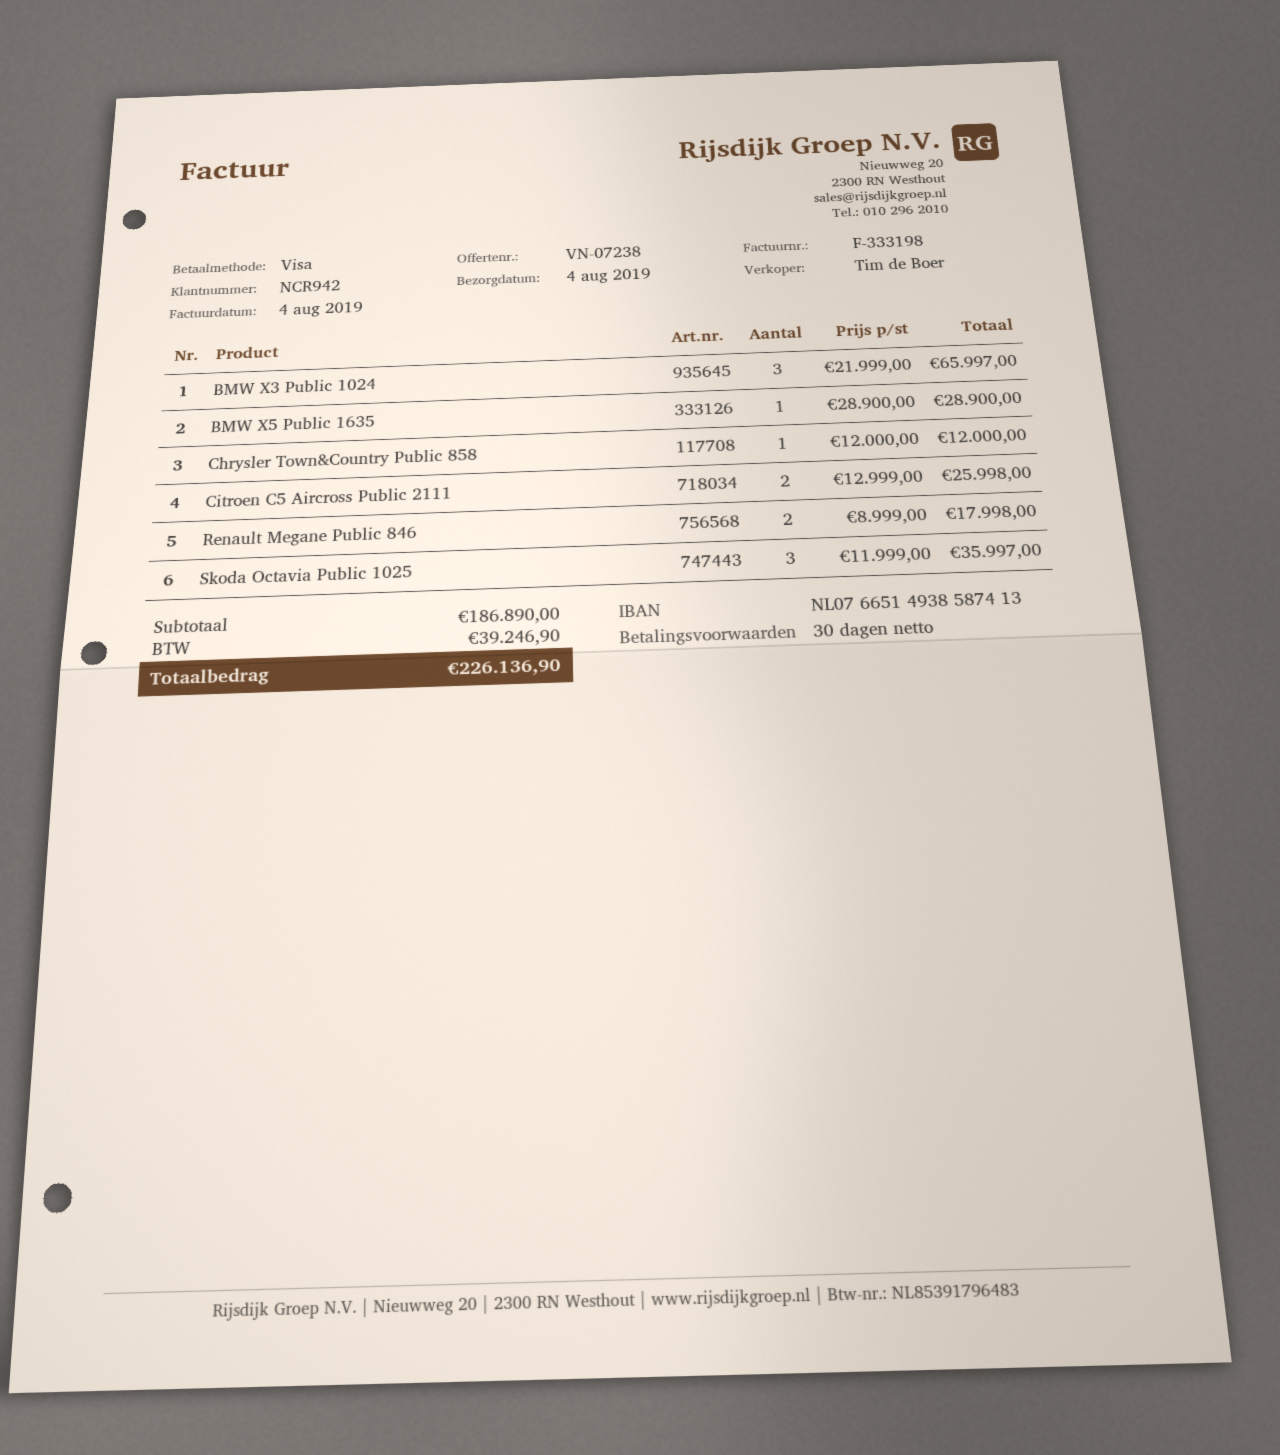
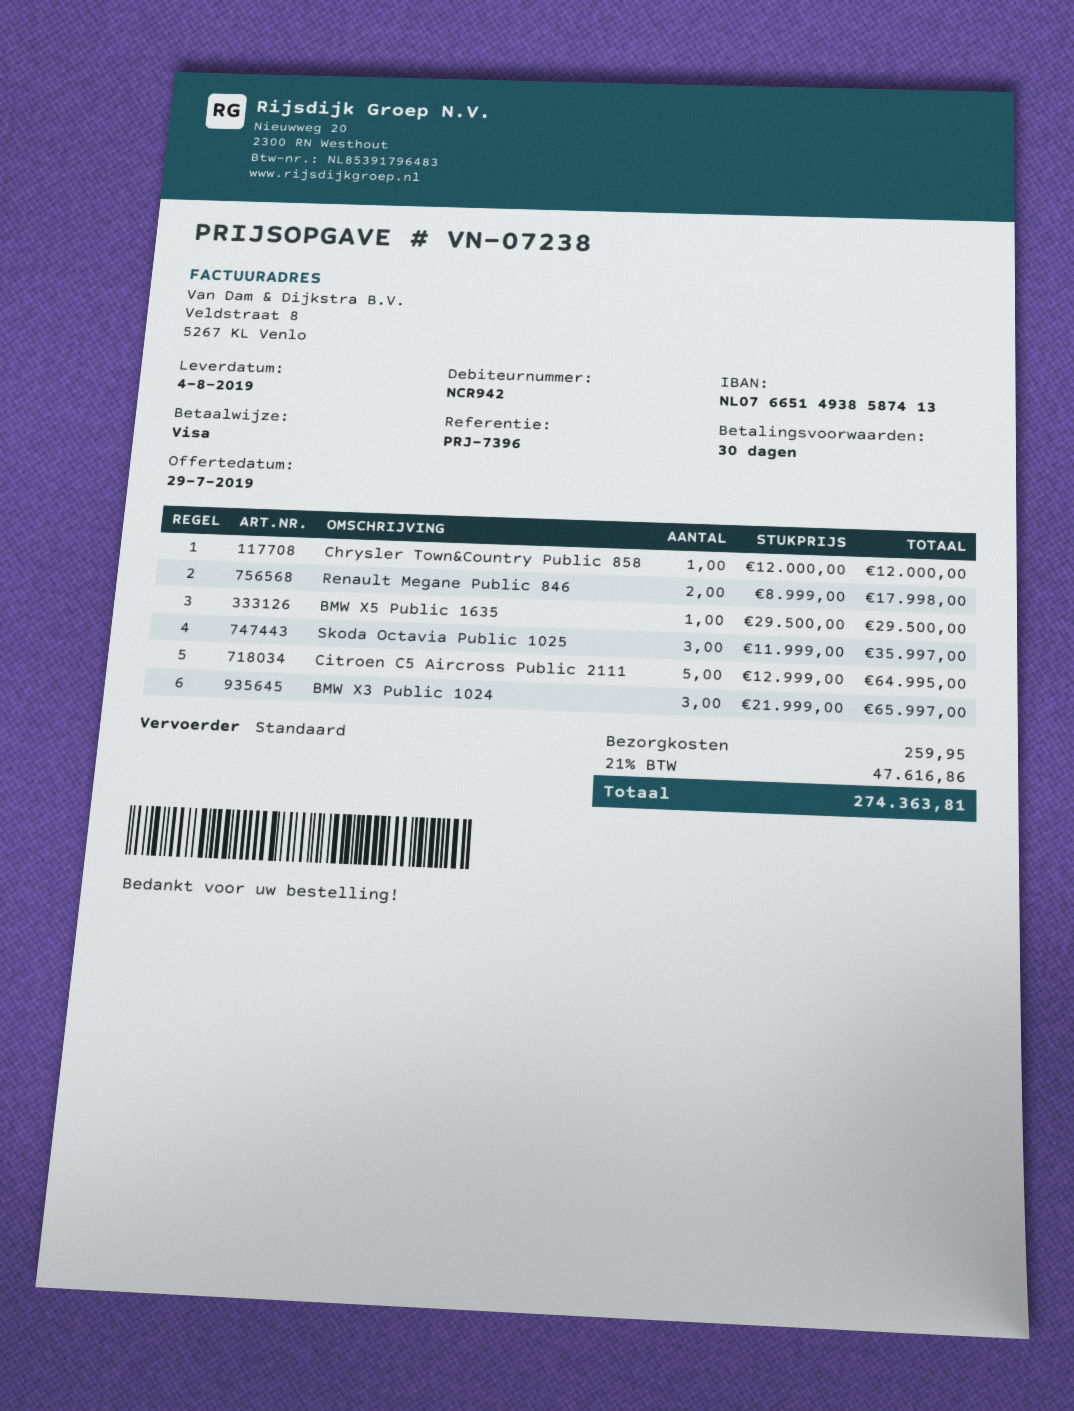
BMW X5 Public 1635: 1 x 28900.00 = 28900.00 -> 1 x 29500.00 = 29500.00
Citroen C5 Aircross Public 2111: 2 x 12999.00 = 25998.00 -> 5 x 12999.00 = 64995.00
shipping: none -> 259.95
tax: 39246.90 -> 47616.86
total: 226136.90 -> 274363.81

